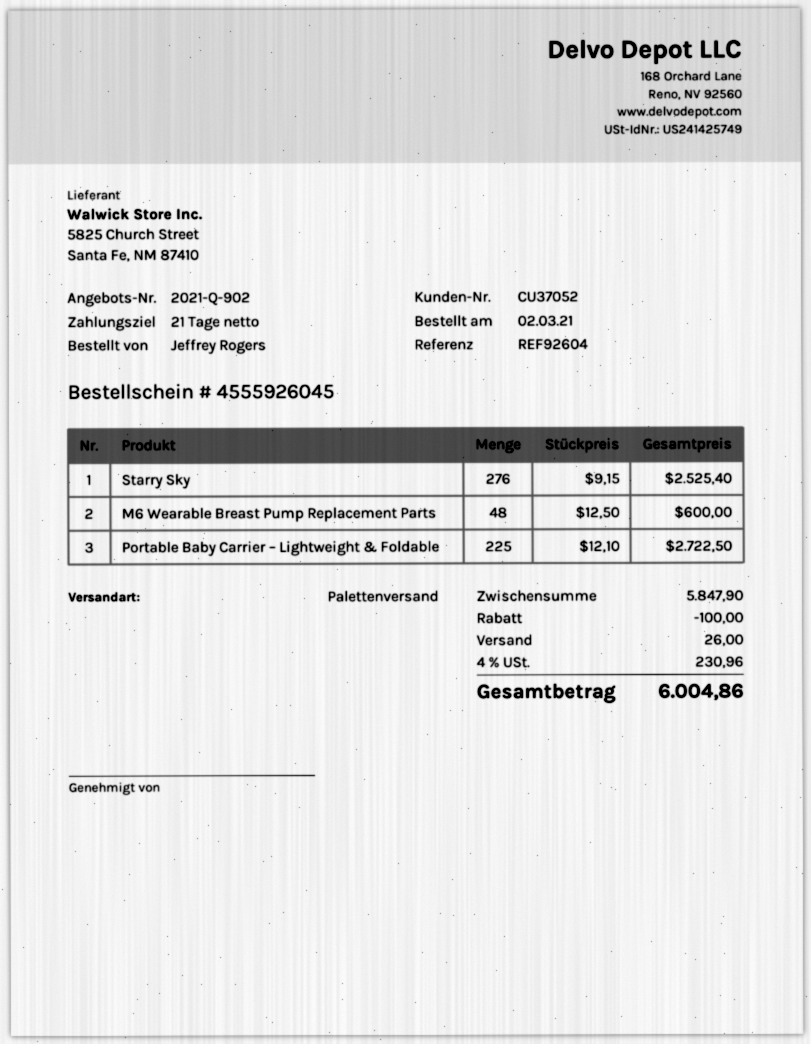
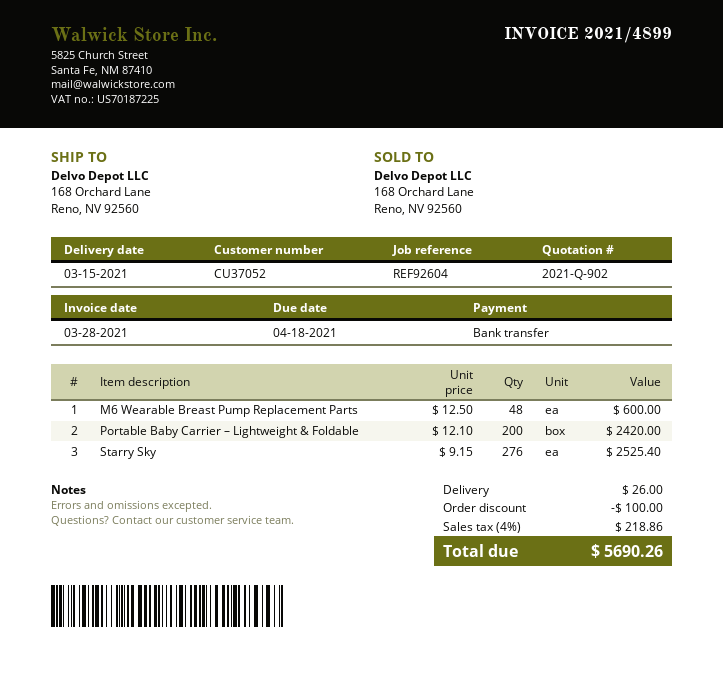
Portable Baby Carrier – Lightweight & Foldable: 225 x 12.10 = 2722.50 -> 200 x 12.10 = 2420.00
tax: 4% = 230.96 -> 4% = 218.86
total: 6004.86 -> 5690.26

